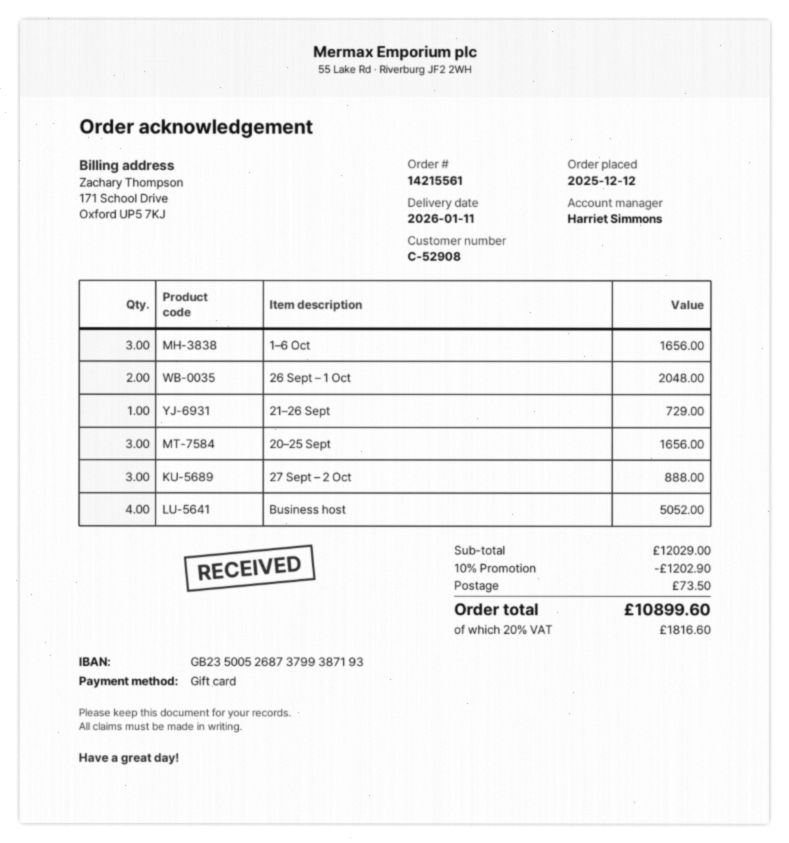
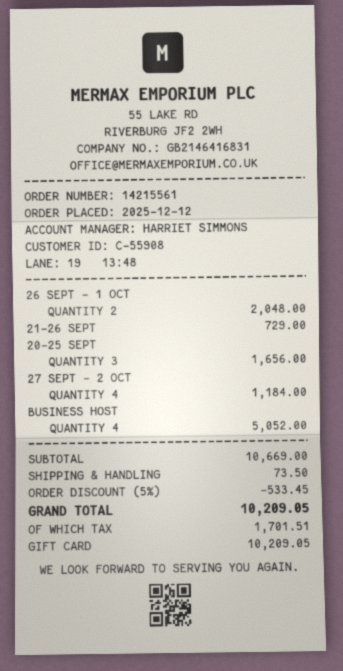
customer number: C-52908 -> C-55908
1–6 Oct: 3 for 1656.00 -> none
27 Sept – 2 Oct: 3 for 888.00 -> 4 for 1184.00
subtotal: 12029.00 -> 10669.00
discount: 10% = 1202.90 -> 5% = 533.45
tax: 1816.60 -> 1701.51
total: 10899.60 -> 10209.05

